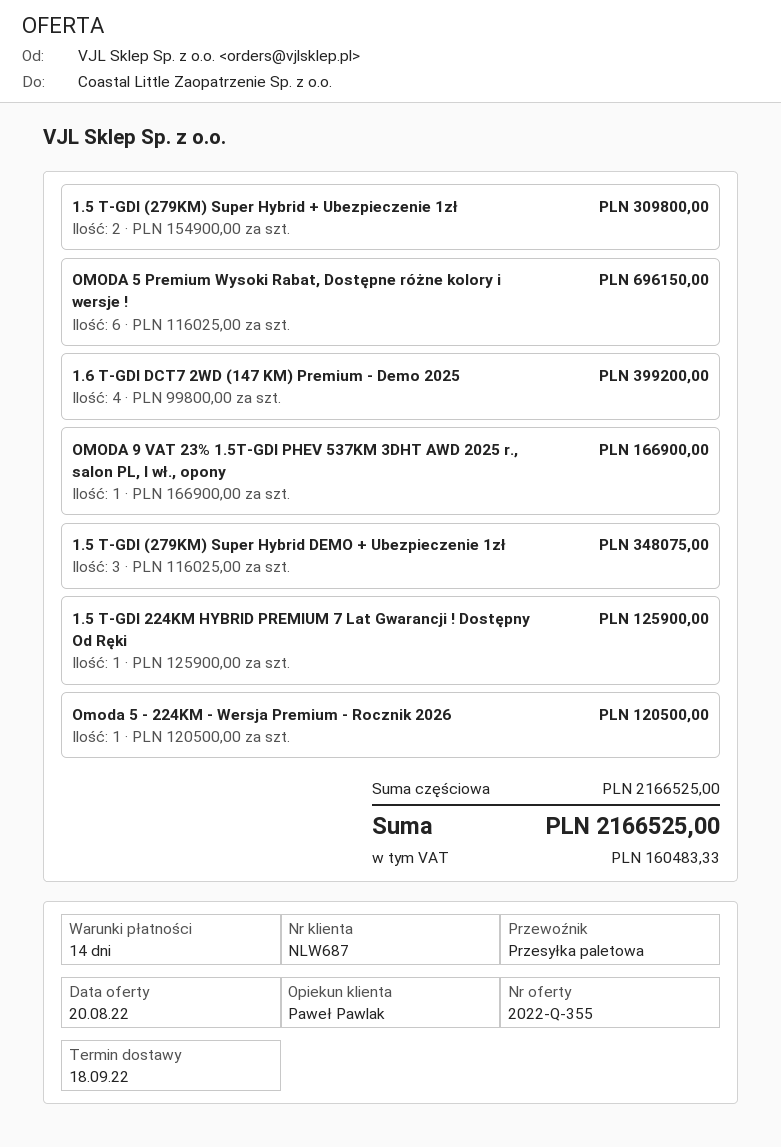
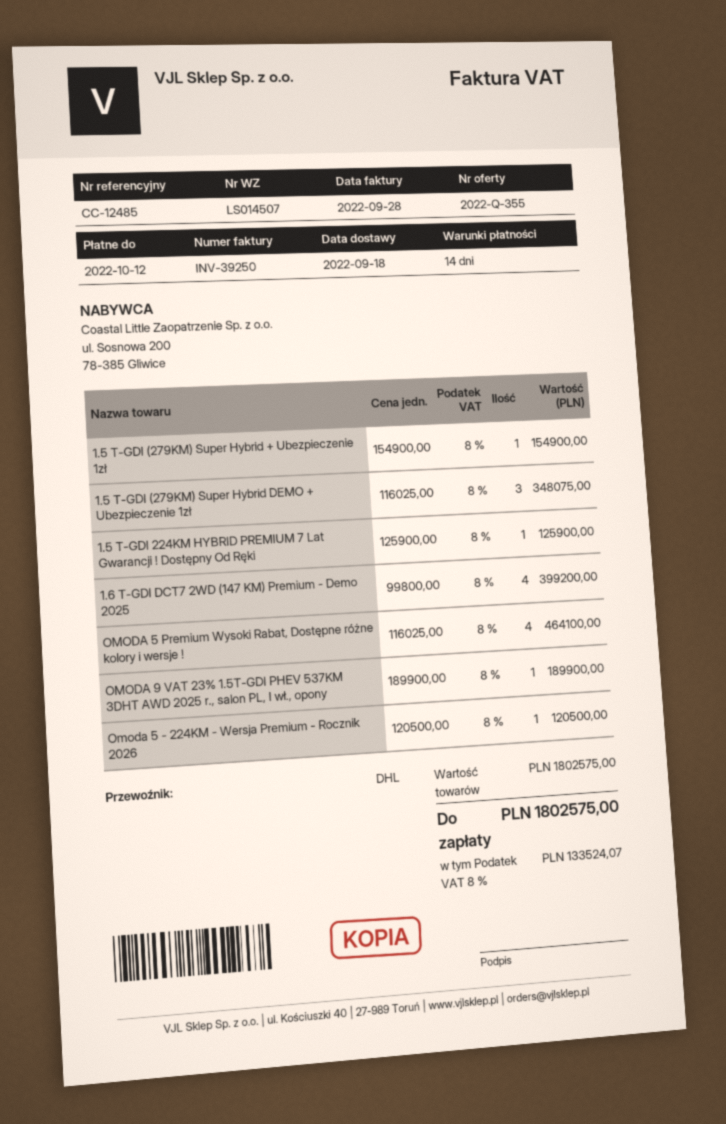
shipping method: pallet freight -> DHL
1.5 T-GDI (279KM) Super Hybrid + Ubezpieczenie 1zł: 2 x 154900.00 = 309800.00 -> 1 x 154900.00 = 154900.00
OMODA 5 Premium Wysoki Rabat, Dostępne różne kolory i wersje !: 6 x 116025.00 = 696150.00 -> 4 x 116025.00 = 464100.00
OMODA 9 VAT 23% 1.5T-GDI PHEV 537KM 3DHT AWD 2025 r., salon PL, I wł., opony: 1 x 166900.00 = 166900.00 -> 1 x 189900.00 = 189900.00
subtotal: 2166525.00 -> 1802575.00
tax: 160483.33 -> 133524.07
total: 2166525.00 -> 1802575.00

